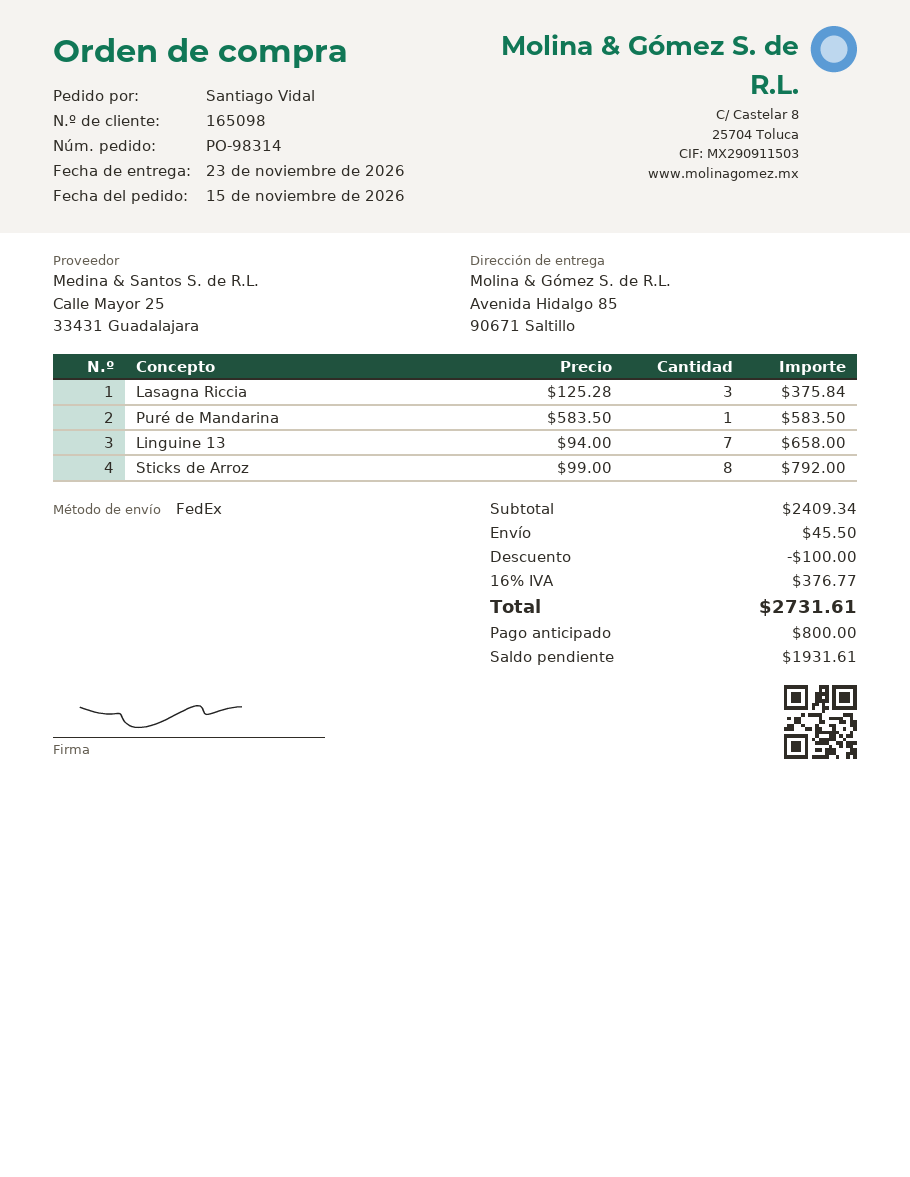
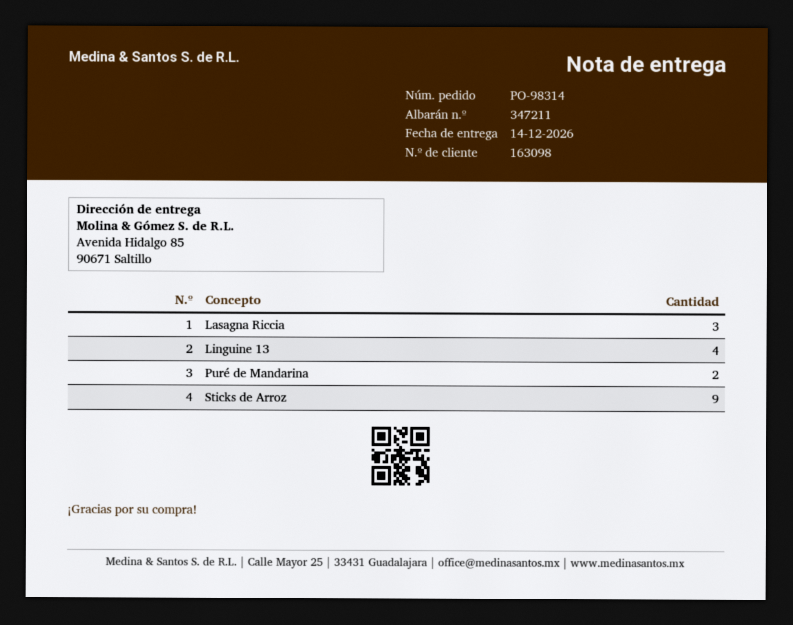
delivery date: 2026-11-23 -> 2026-12-14
customer number: 165098 -> 163098
Puré de Mandarina: 1 -> 2
Linguine 13: 7 -> 4
Sticks de Arroz: 8 -> 9

